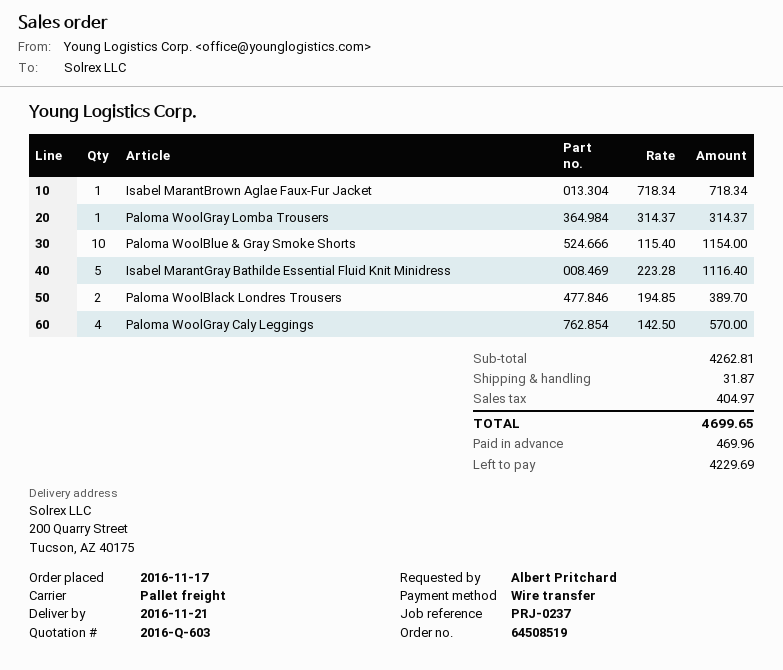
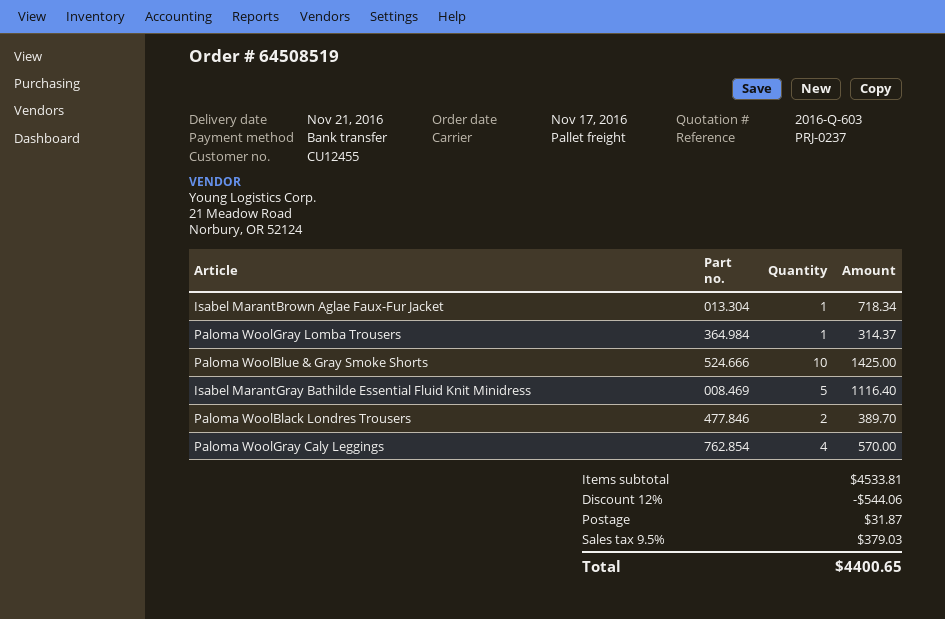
Paloma WoolBlue & Gray Smoke Shorts: 10 for 1154.00 -> 10 for 1425.00
subtotal: 4262.81 -> 4533.81
discount: none -> 12% = 544.06
tax: 404.97 -> 379.03
total: 4699.65 -> 4400.65

